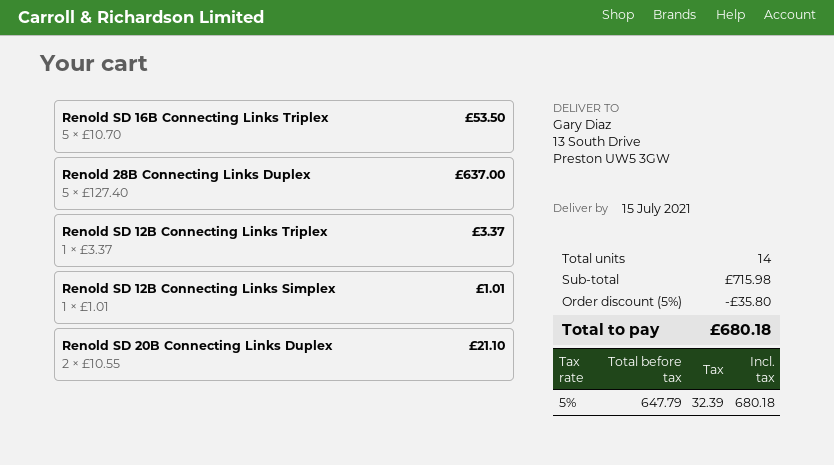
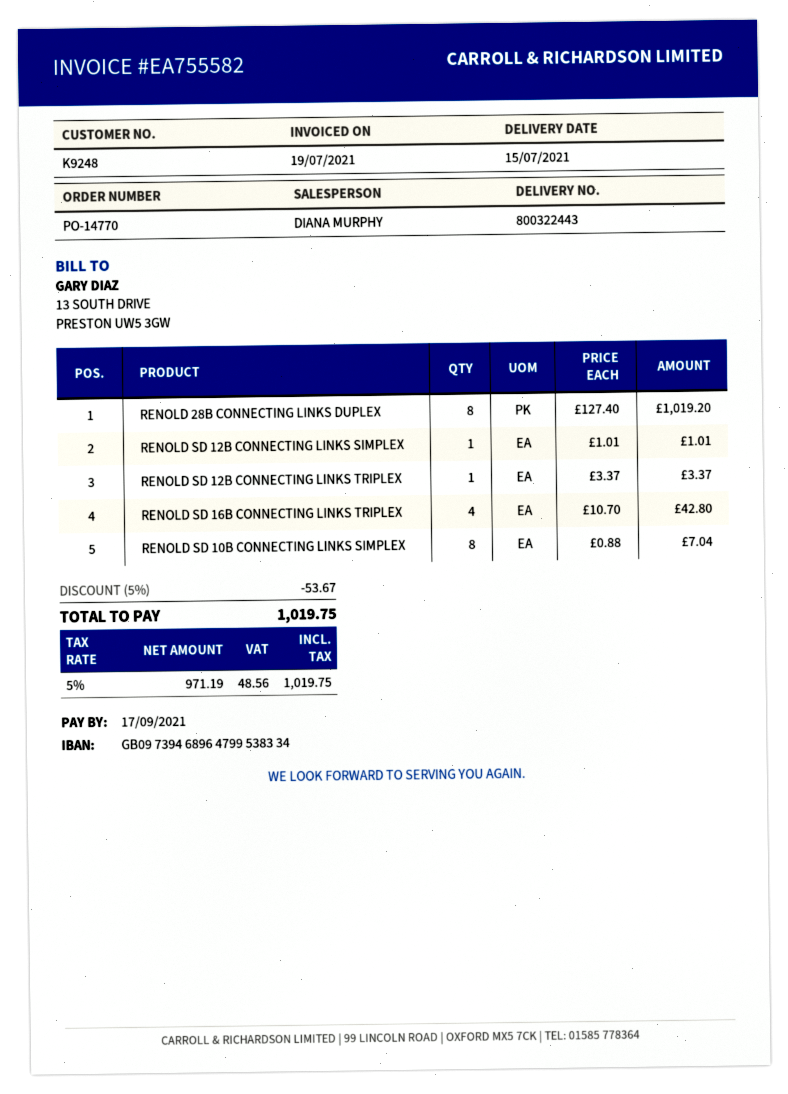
Renold SD 16B Connecting Links Triplex: 5 x 10.70 = 53.50 -> 4 x 10.70 = 42.80
Renold 28B Connecting Links Duplex: 5 x 127.40 = 637.00 -> 8 x 127.40 = 1019.20
Renold SD 20B Connecting Links Duplex: 2 x 10.55 = 21.10 -> none
RENOLD SD 10B CONNECTING LINKS SIMPLEX: none -> 8 x 0.88 = 7.04
discount: 5% = 35.80 -> 5% = 53.67
net: 647.79 -> 971.19
tax: 5% = 32.39 -> 5% = 48.56
total: 680.18 -> 1019.75

